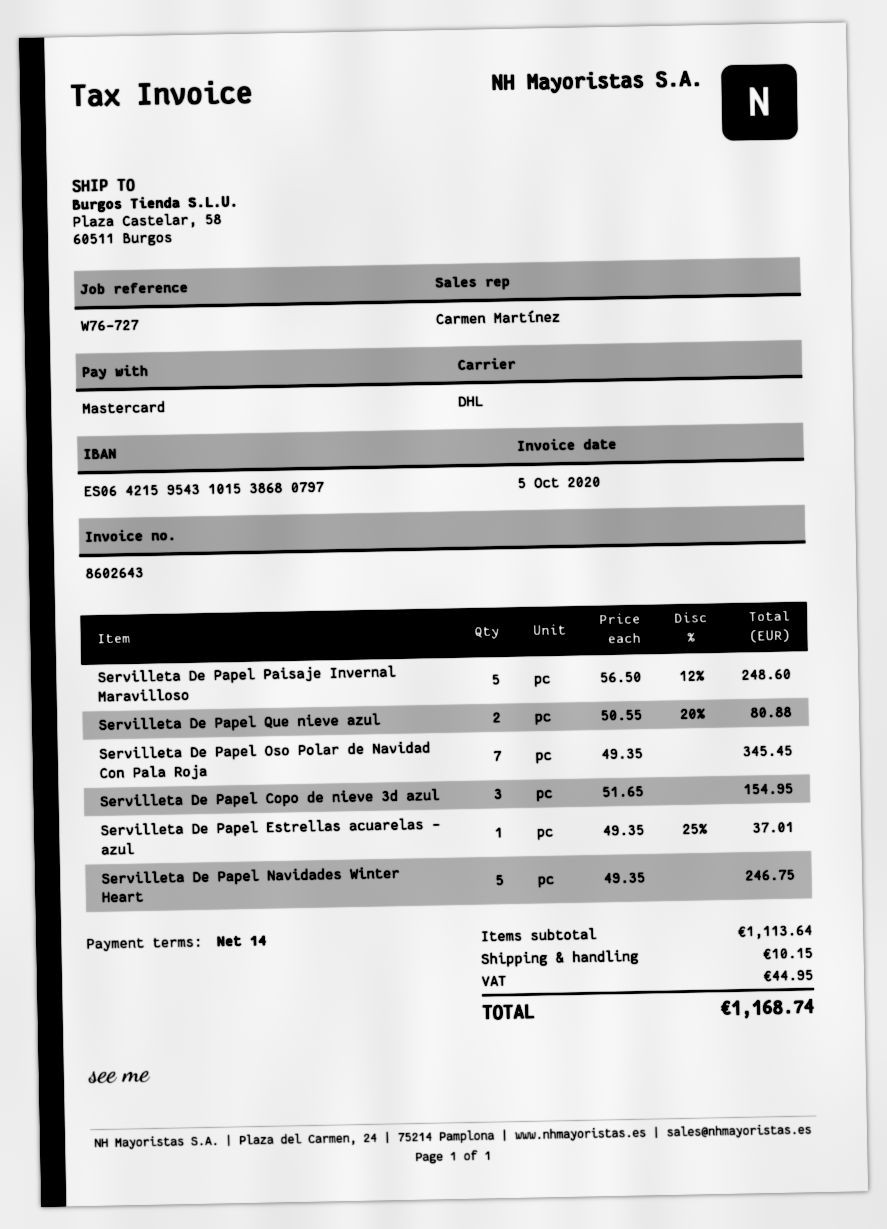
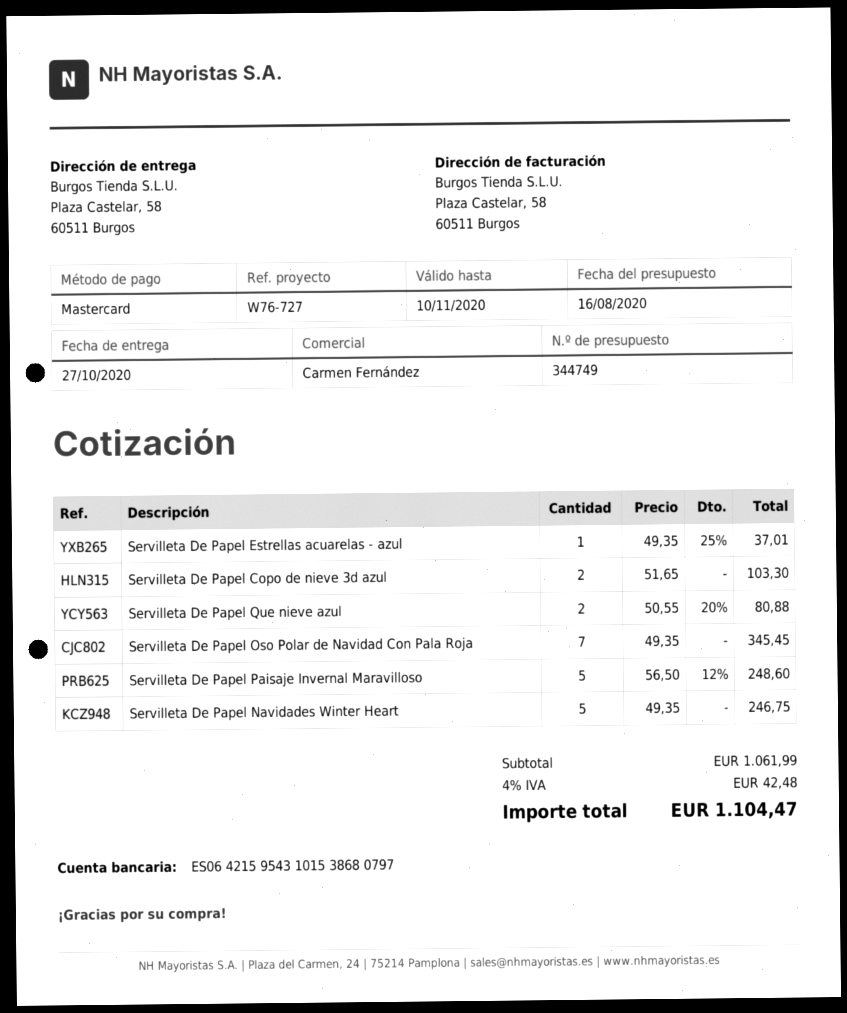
sales rep: Carmen Martínez -> Carmen Fernández
Servilleta De Papel Copo de nieve 3d azul: 3 x 51.65 = 154.95 -> 2 x 51.65 = 103.30
subtotal: 1113.64 -> 1061.99
shipping: 10.15 -> none
tax: 44.95 -> 42.48
total: 1168.74 -> 1104.47

